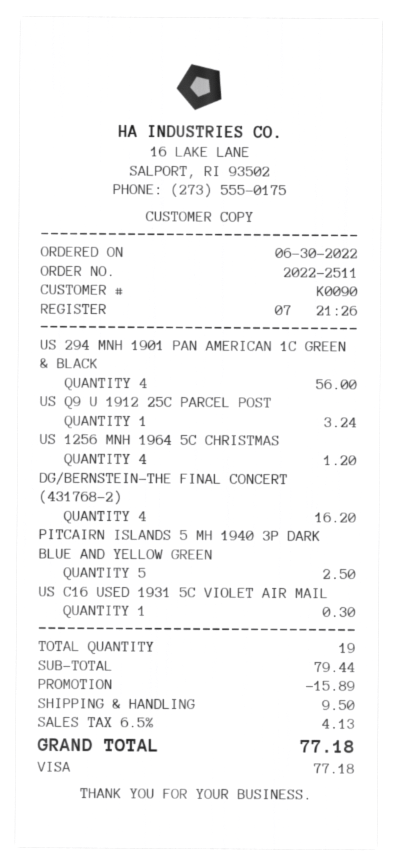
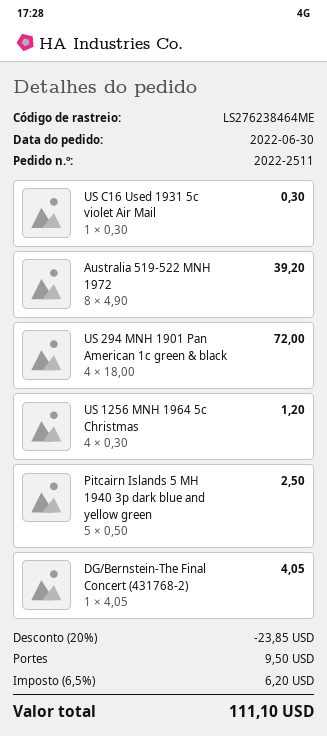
US 294 MNH 1901 PAN AMERICAN 1C GREEN & BLACK: 4 for 56.00 -> 4 for 72.00
US Q9 U 1912 25C PARCEL POST: 1 for 3.24 -> none
DG/BERNSTEIN-THE FINAL CONCERT (431768-2): 4 for 16.20 -> 1 for 4.05
Australia 519-522 MNH 1972: none -> 8 for 39.20
discount: 15.89 -> 23.85
tax: 6.5% = 4.13 -> 6.5% = 6.20
total: 77.18 -> 111.10

